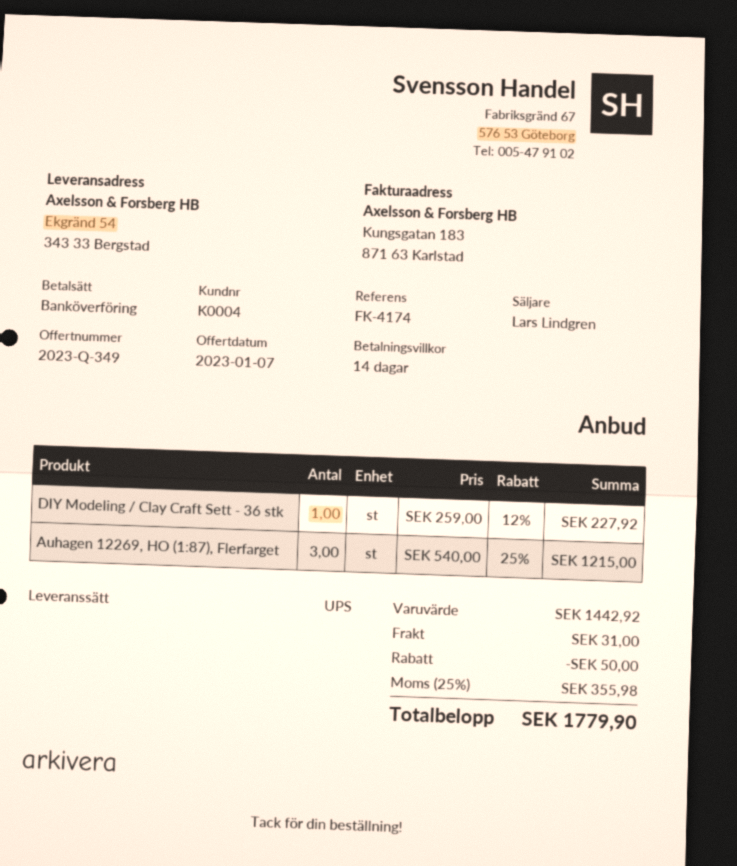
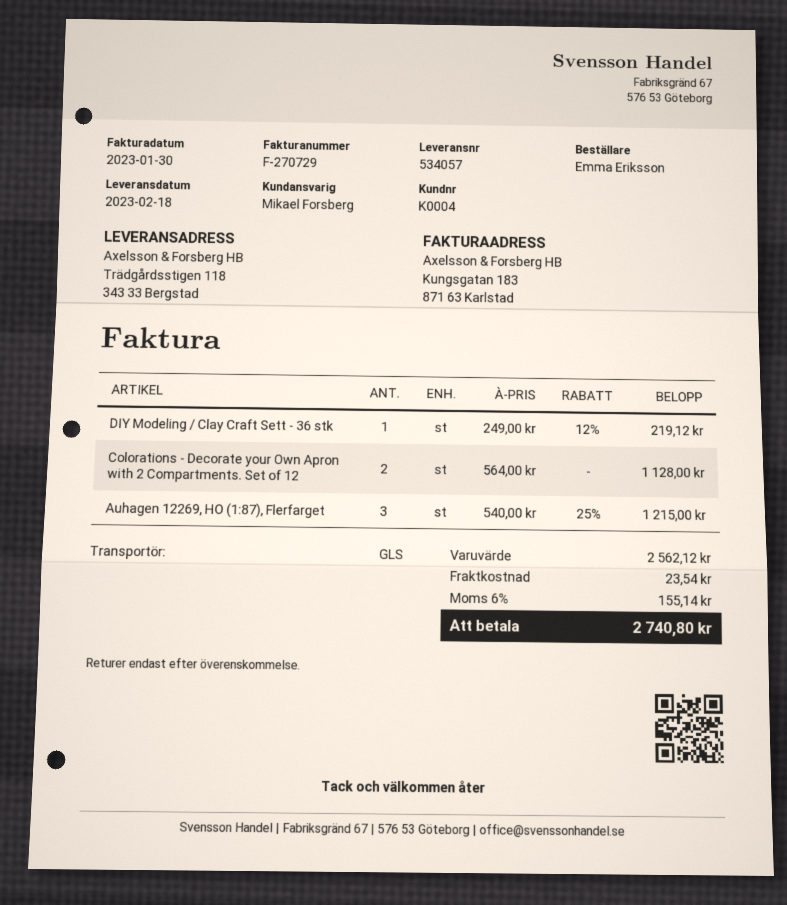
sales rep: Lars Lindgren -> Mikael Forsberg
shipping method: UPS -> GLS
ship to: Ekgränd 54, 343 33 Bergstad -> Trädgårdsstigen 118, 343 33 Bergstad
DIY Modeling / Clay Craft Sett - 36 stk: 1 x 259.00 - 12% = 227.92 -> 1 x 249.00 - 12% = 219.12
Colorations - Decorate your Own Apron with 2 Compartments. Set of 12: none -> 2 x 564.00 = 1128.00
subtotal: 1442.92 -> 2562.12
discount: 50.00 -> none
shipping: 31.00 -> 23.54
tax: 25% = 355.98 -> 6% = 155.14
total: 1779.90 -> 2740.80

